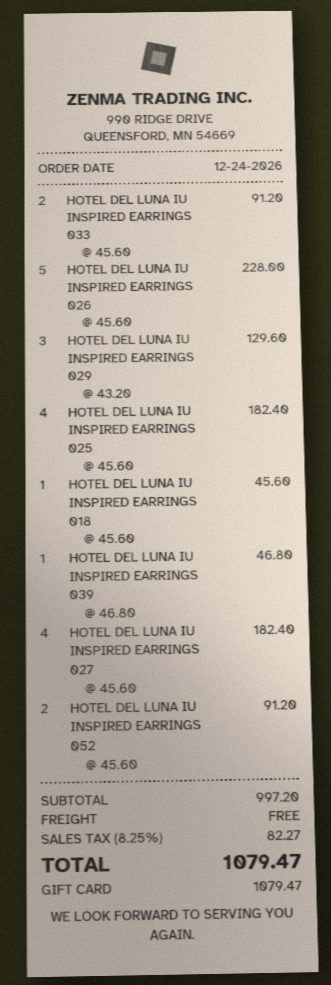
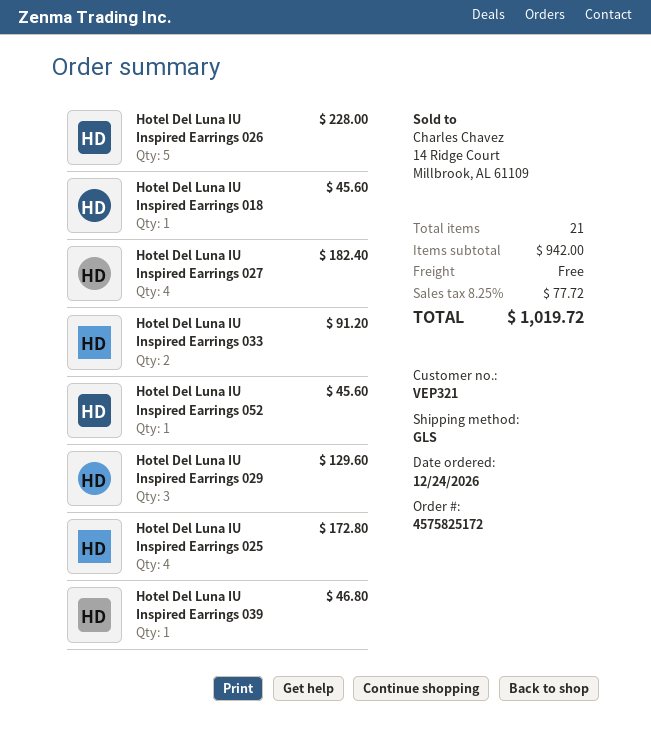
HOTEL DEL LUNA IU INSPIRED EARRINGS 025: 4 for 182.40 -> 4 for 172.80
HOTEL DEL LUNA IU INSPIRED EARRINGS 052: 2 for 91.20 -> 1 for 45.60
subtotal: 997.20 -> 942.00
tax: 8.25% = 82.27 -> 8.25% = 77.72
total: 1079.47 -> 1019.72

